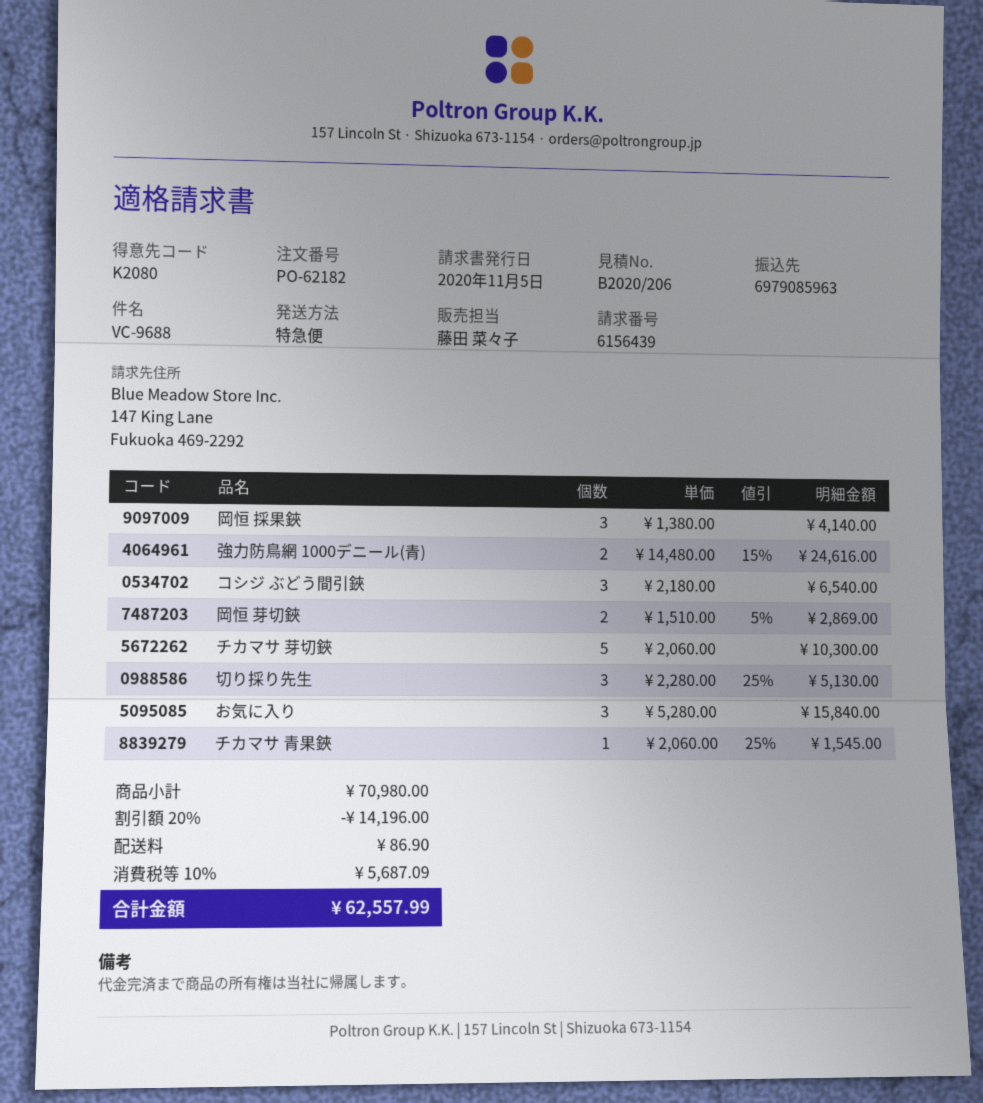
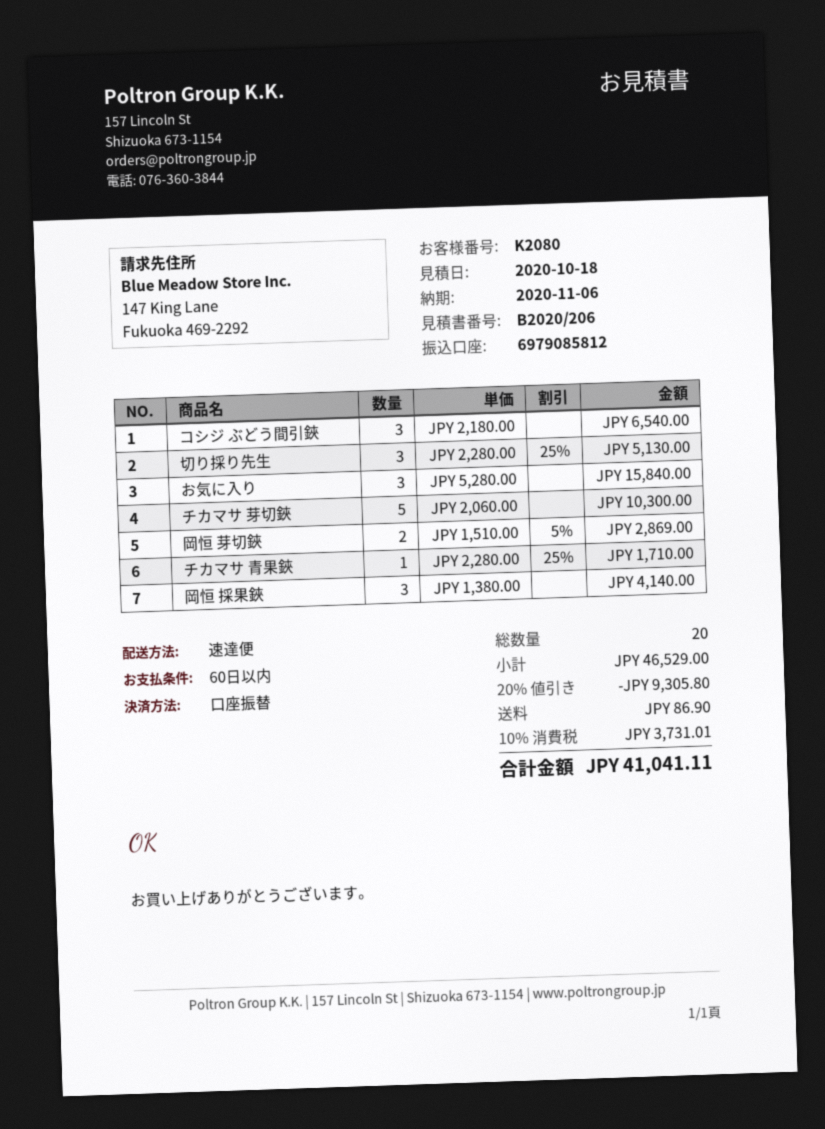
bank account: 6979085963 -> 6979085812
強力防鳥網 1000デニール(青): 2 x 14480.00 - 15% = 24616.00 -> none
チカマサ 青果鋏: 1 x 2060.00 - 25% = 1545.00 -> 1 x 2280.00 - 25% = 1710.00
subtotal: 70980.00 -> 46529.00
discount: 20% = 14196.00 -> 20% = 9305.80
tax: 10% = 5687.09 -> 10% = 3731.01
total: 62557.99 -> 41041.11

